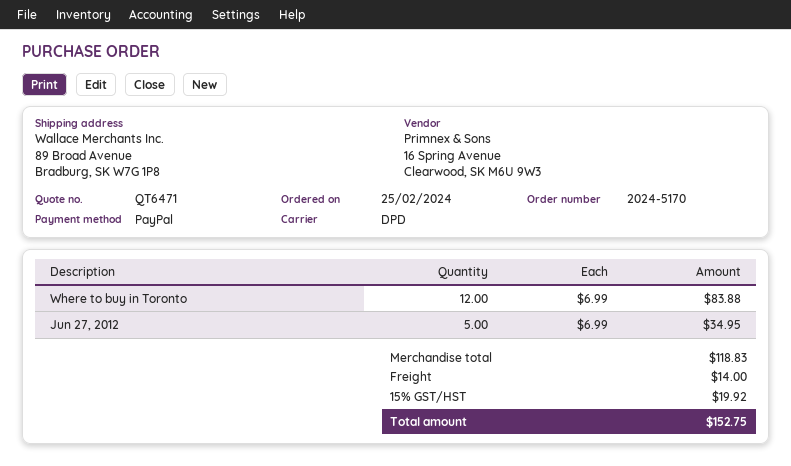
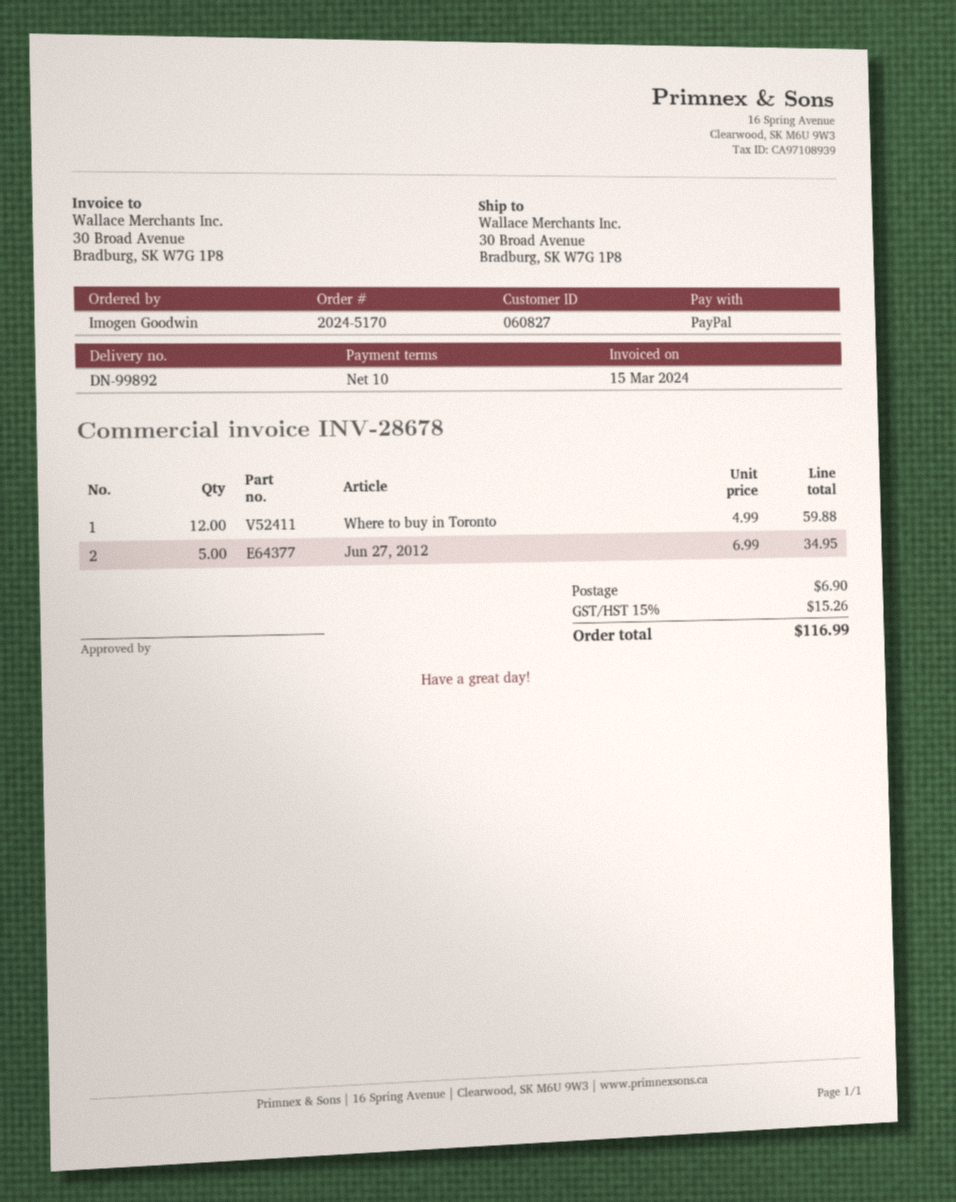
ship to: 89 Broad Avenue, Bradburg, SK W7G 1P8 -> 30 Broad Avenue, Bradburg, SK W7G 1P8
Where to buy in Toronto: 12 x 6.99 = 83.88 -> 12 x 4.99 = 59.88
shipping: 14.00 -> 6.90
tax: 15% = 19.92 -> 15% = 15.26
total: 152.75 -> 116.99

